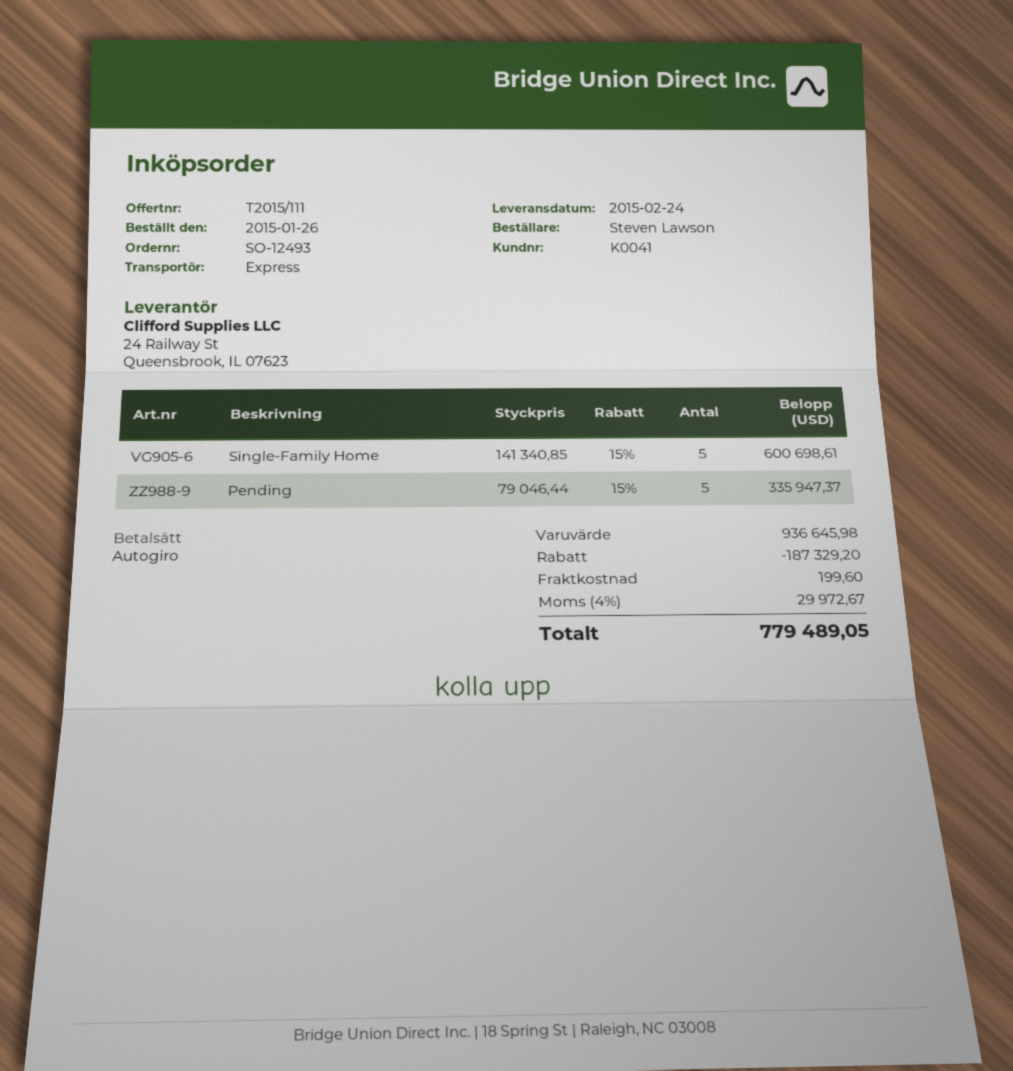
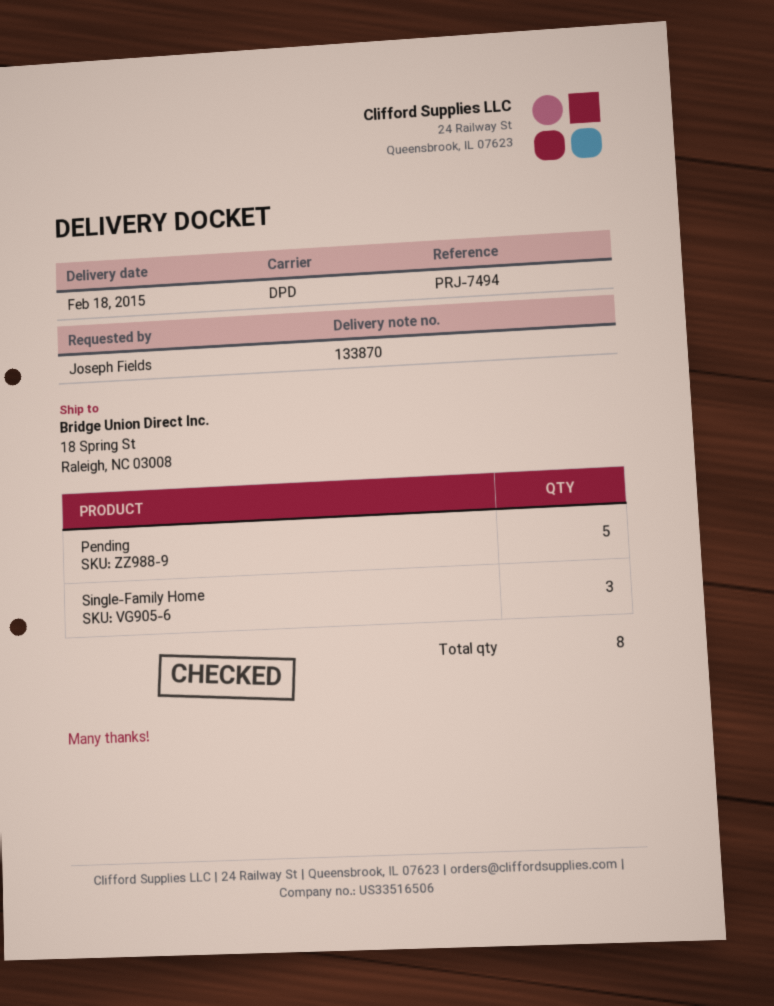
delivery date: 2015-02-24 -> 2015-02-18
ordered by: Steven Lawson -> Joseph Fields
shipping method: express -> DPD
Single-Family Home: 5 -> 3

